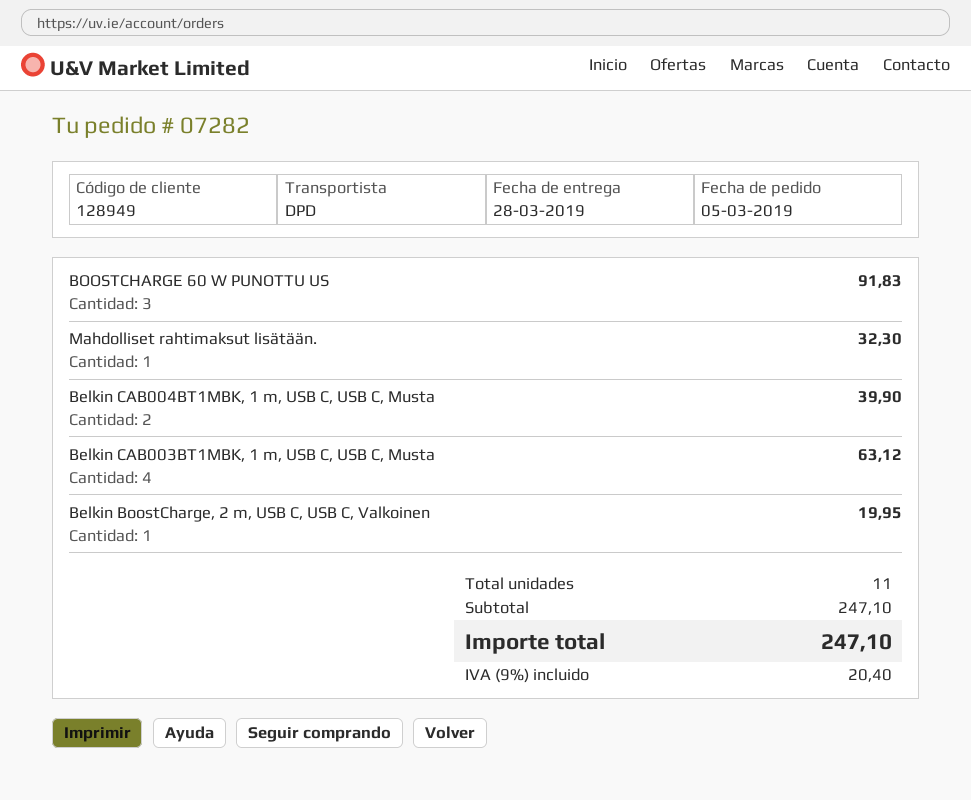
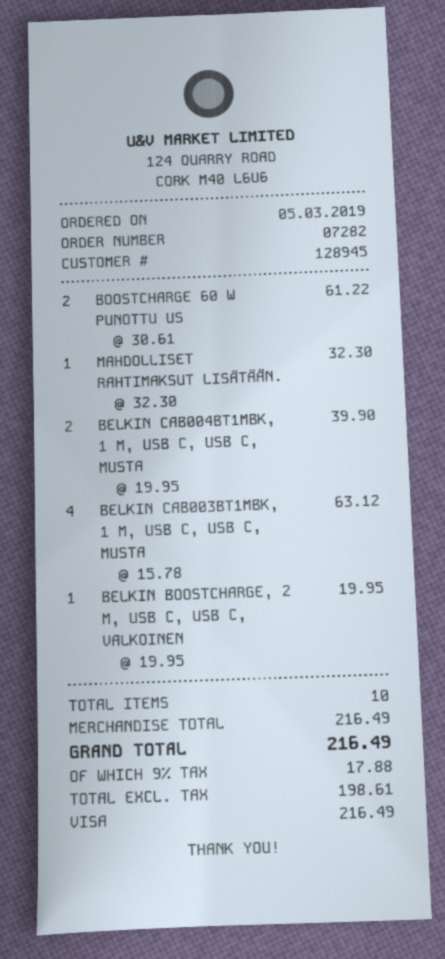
customer number: 128949 -> 128945
BOOSTCHARGE 60 W PUNOTTU US: 3 for 91.83 -> 2 for 61.22
total quantity: 11 -> 10
subtotal: 247.10 -> 216.49
tax: 9% = 20.40 -> 9% = 17.88
total: 247.10 -> 216.49

